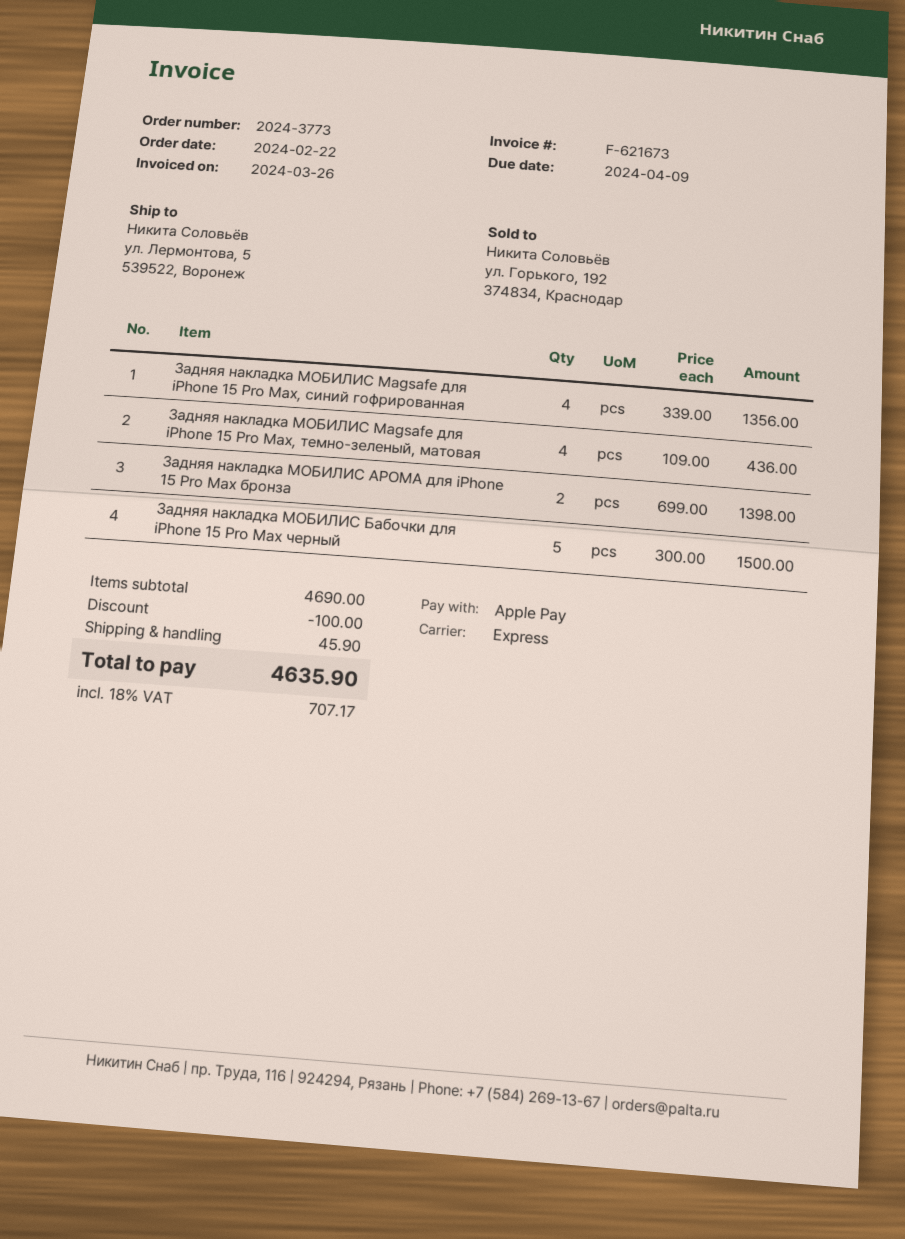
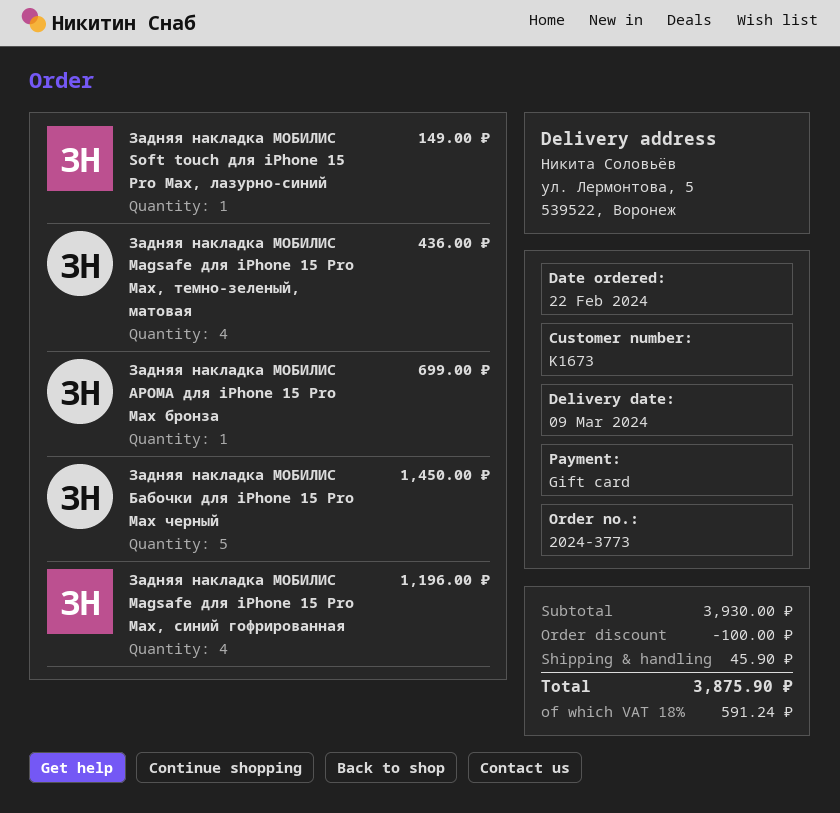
payment method: Apple Pay -> gift card
Задняя накладка МОБИЛИС Magsafe для iPhone 15 Pro Max, синий гофрированная: 4 for 1356.00 -> 4 for 1196.00
Задняя накладка МОБИЛИС АРОМА для iPhone 15 Pro Max бронза: 2 for 1398.00 -> 1 for 699.00
Задняя накладка МОБИЛИС Бабочки для iPhone 15 Pro Max черный: 5 for 1500.00 -> 5 for 1450.00
Задняя накладка МОБИЛИС Soft touch для iPhone 15 Pro Max, лазурно-синий: none -> 1 for 149.00
subtotal: 4690.00 -> 3930.00
tax: 18% = 707.17 -> 18% = 591.24
total: 4635.90 -> 3875.90

